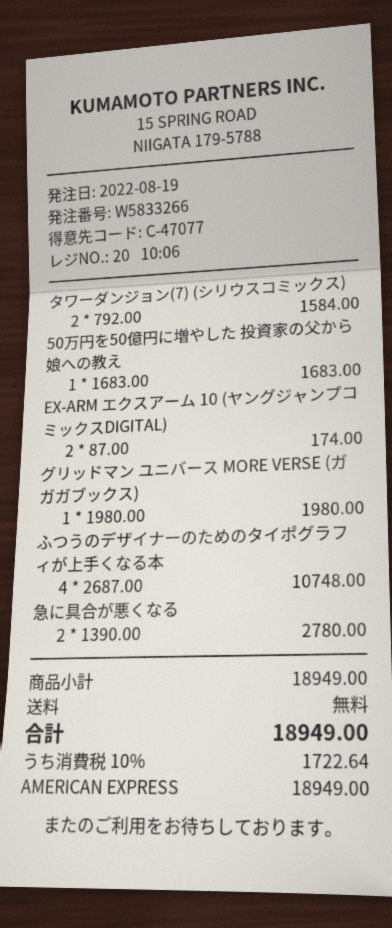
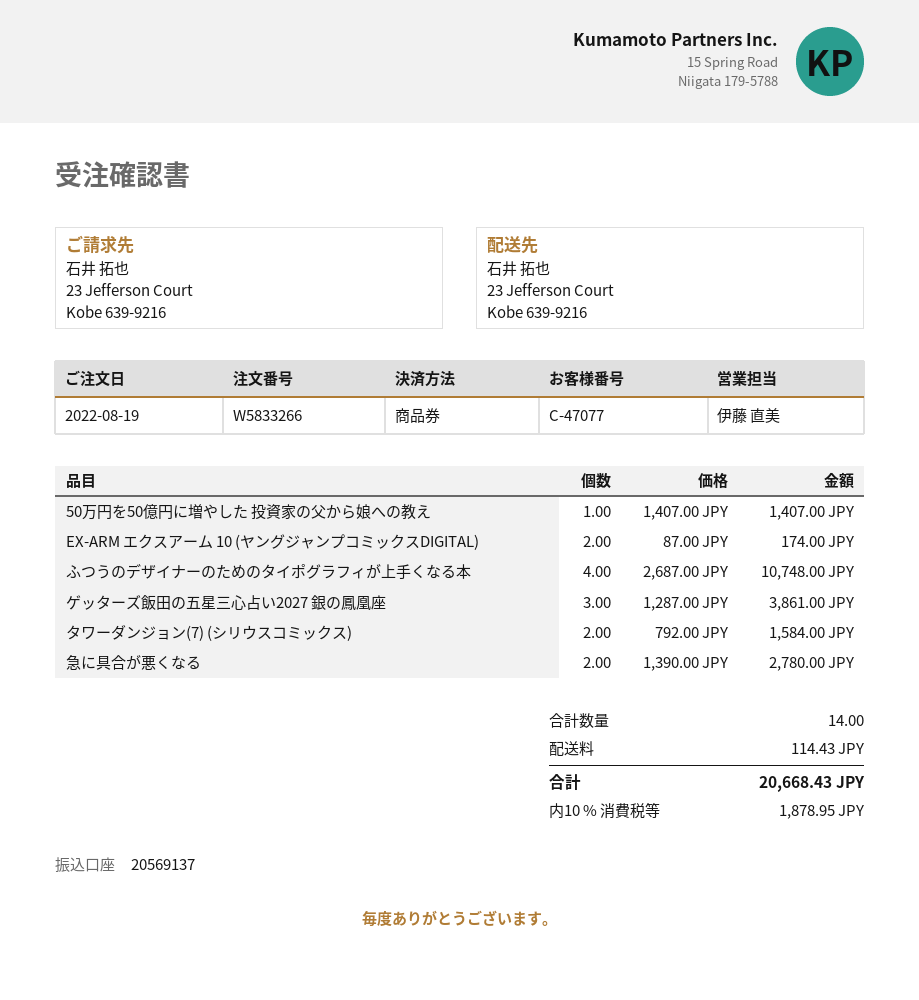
payment method: American Express -> gift card
50万円を50億円に増やした 投資家の父から娘への教え: 1 x 1683.00 = 1683.00 -> 1 x 1407.00 = 1407.00
グリッドマン ユニバース MORE VERSE (ガガガブックス): 1 x 1980.00 = 1980.00 -> none
ゲッターズ飯田の五星三心占い2027 銀の鳳凰座: none -> 3 x 1287.00 = 3861.00
shipping: 0.00 -> 114.43
tax: 10% = 1722.64 -> 10% = 1878.95
total: 18949.00 -> 20668.43

